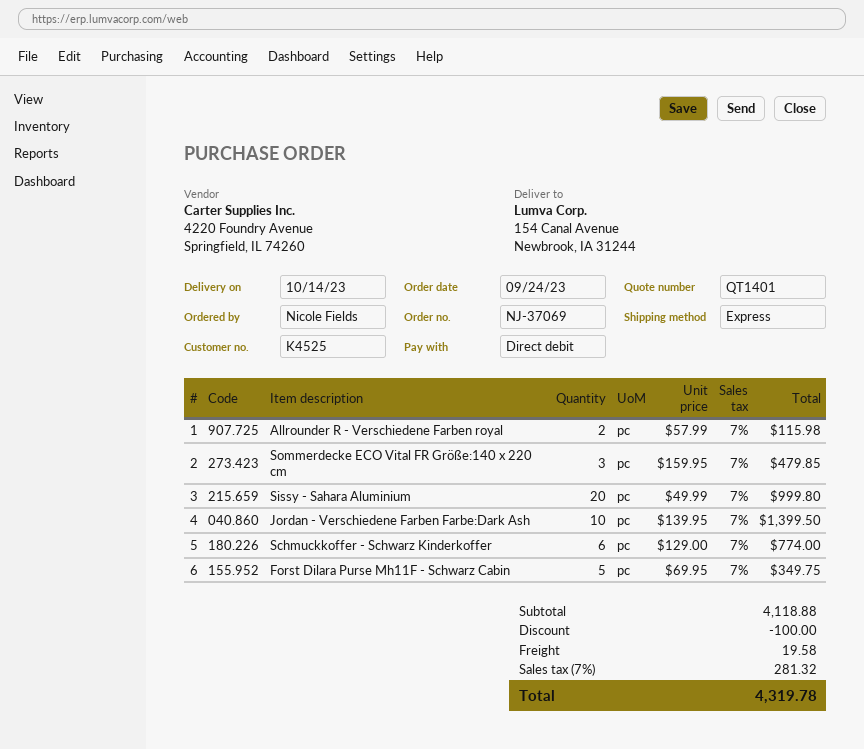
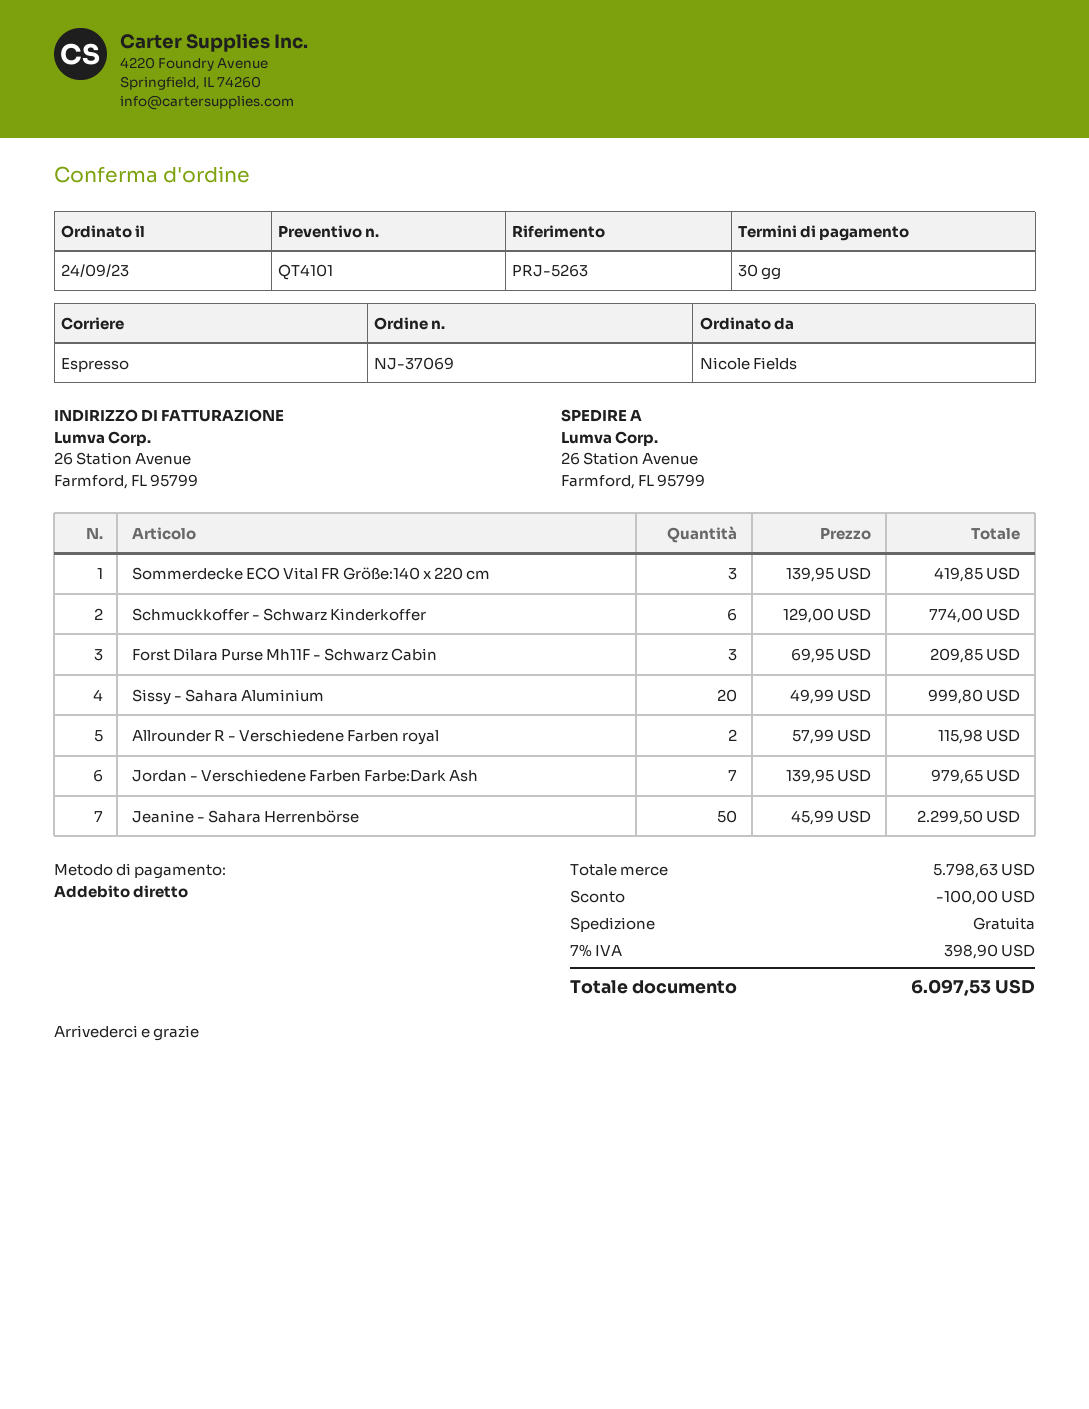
quote number: QT1401 -> QT4101
ship to: 154 Canal Avenue, Newbrook, IA 31244 -> 26 Station Avenue, Farmford, FL 95799
Sommerdecke ECO Vital FR Größe:140 x 220 cm: 3 x 159.95 = 479.85 -> 3 x 139.95 = 419.85
Jordan - Verschiedene Farben Farbe:Dark Ash: 10 x 139.95 = 1399.50 -> 7 x 139.95 = 979.65
Forst Dilara Purse Mh11F - Schwarz Cabin: 5 x 69.95 = 349.75 -> 3 x 69.95 = 209.85
Jeanine - Sahara Herrenbörse: none -> 50 x 45.99 = 2299.50
subtotal: 4118.88 -> 5798.63
shipping: 19.58 -> 0.00
tax: 7% = 281.32 -> 7% = 398.90
total: 4319.78 -> 6097.53

